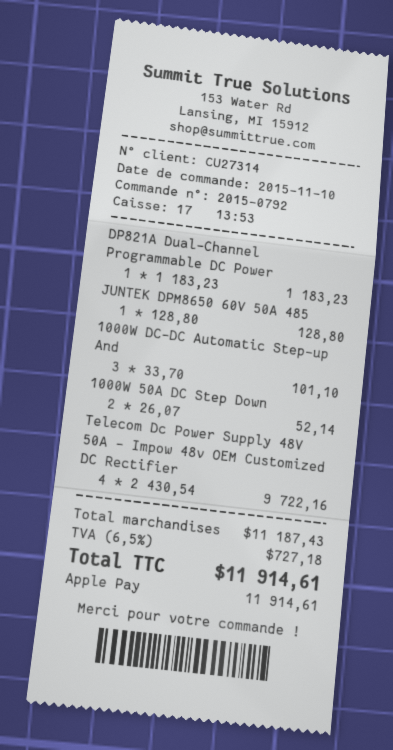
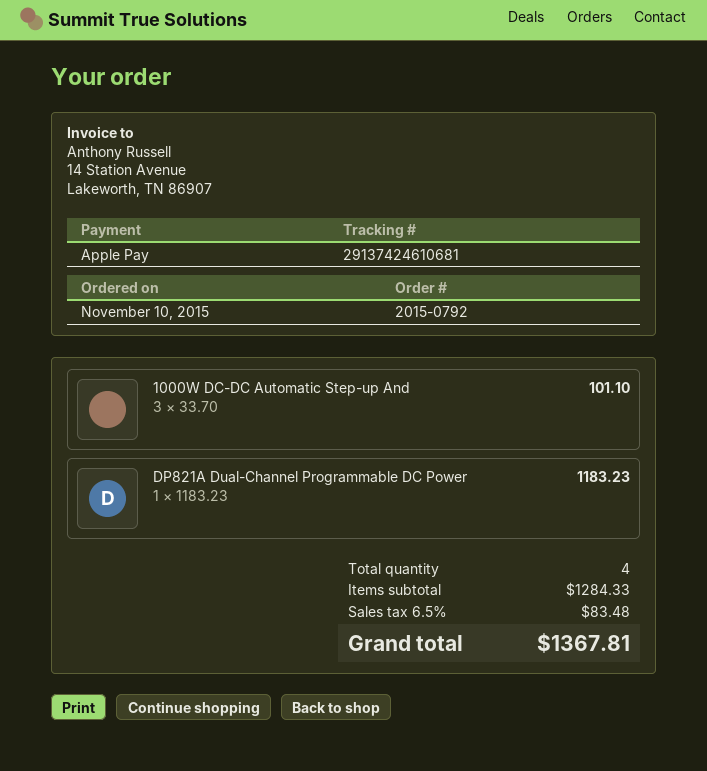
JUNTEK DPM8650 60V 50A 485: 1 x 128.80 = 128.80 -> none
1000W 50A DC Step Down: 2 x 26.07 = 52.14 -> none
Telecom Dc Power Supply 48V 50A - Impow 48v OEM Customized DC Rectifier: 4 x 2430.54 = 9722.16 -> none
subtotal: 11187.43 -> 1284.33
tax: 6.5% = 727.18 -> 6.5% = 83.48
total: 11914.61 -> 1367.81

